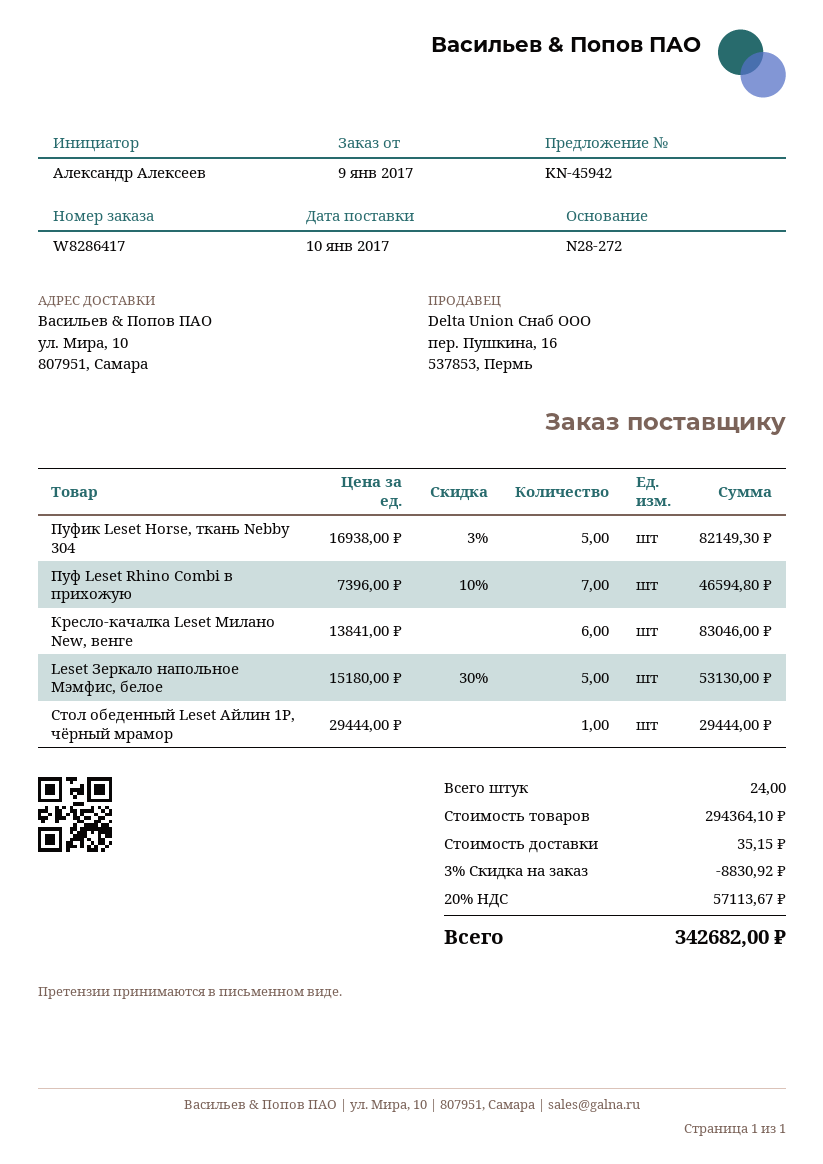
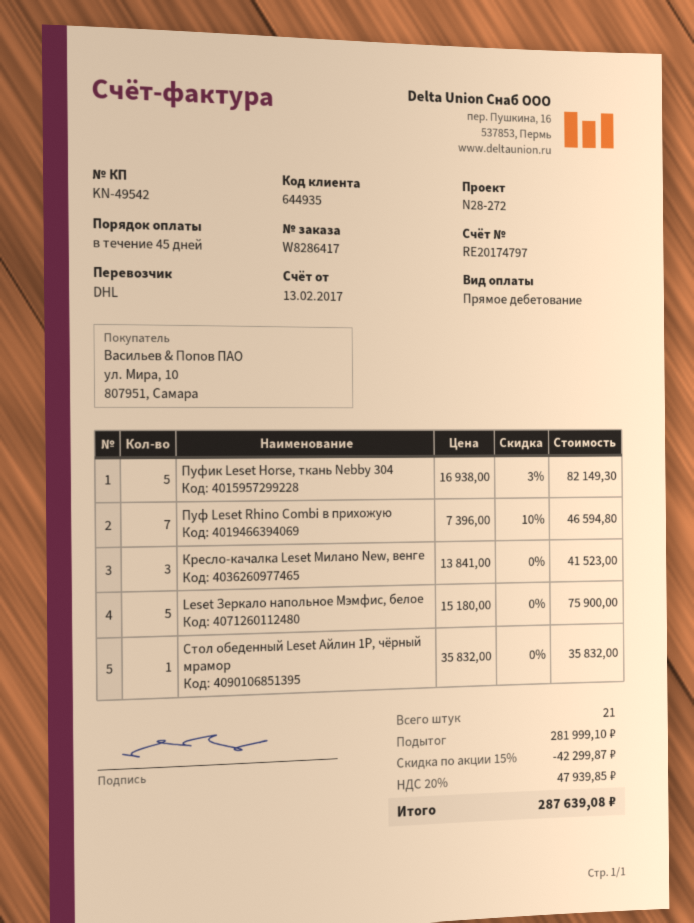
quote number: KN-45942 -> KN-49542
Кресло-качалка Leset Милано New, венге: 6 x 13841.00 = 83046.00 -> 3 x 13841.00 = 41523.00
Leset Зеркало напольное Мэмфис, белое: 5 x 15180.00 - 30% = 53130.00 -> 5 x 15180.00 = 75900.00
Стол обеденный Leset Айлин 1Р, чёрный мрамор: 1 x 29444.00 = 29444.00 -> 1 x 35832.00 = 35832.00
total quantity: 24 -> 21
subtotal: 294364.10 -> 281999.10
discount: 3% = 8830.92 -> 15% = 42299.87
shipping: 35.15 -> none
tax: 20% = 57113.67 -> 20% = 47939.85
total: 342682.00 -> 287639.08

